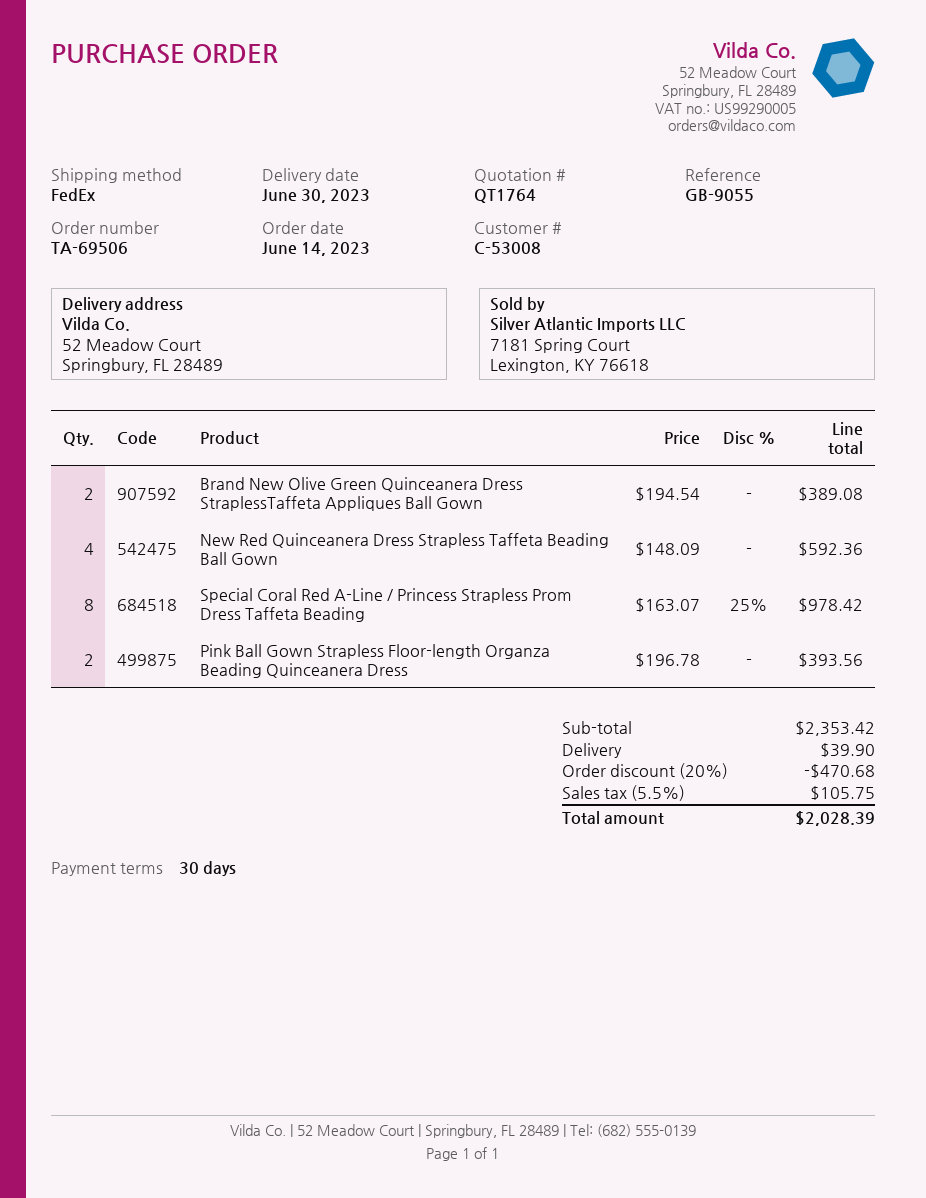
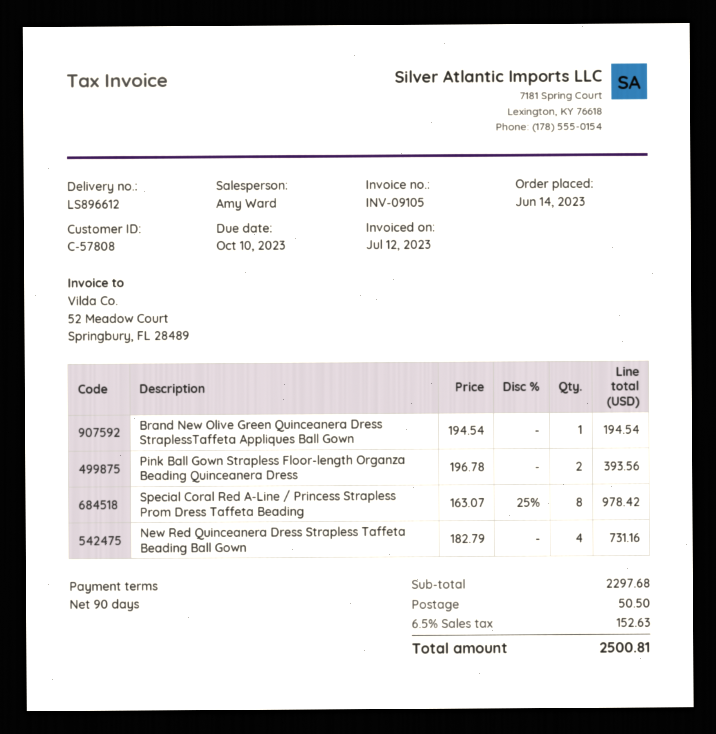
payment terms: 30 days -> 90 days
customer number: C-53008 -> C-57808
Brand New Olive Green Quinceanera Dress StraplessTaffeta Appliques Ball Gown: 2 x 194.54 = 389.08 -> 1 x 194.54 = 194.54
New Red Quinceanera Dress Strapless Taffeta Beading Ball Gown: 4 x 148.09 = 592.36 -> 4 x 182.79 = 731.16
subtotal: 2353.42 -> 2297.68
discount: 20% = 470.68 -> none
shipping: 39.90 -> 50.50
tax: 5.5% = 105.75 -> 6.5% = 152.63
total: 2028.39 -> 2500.81

